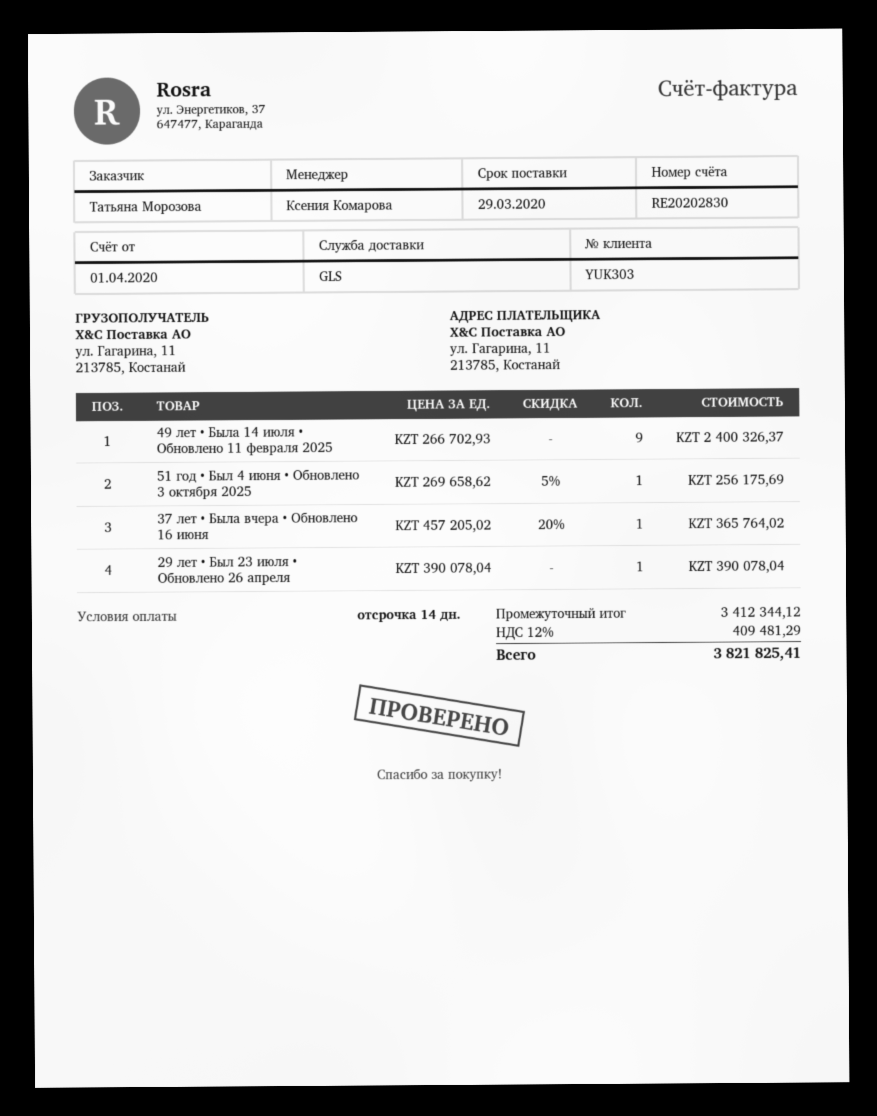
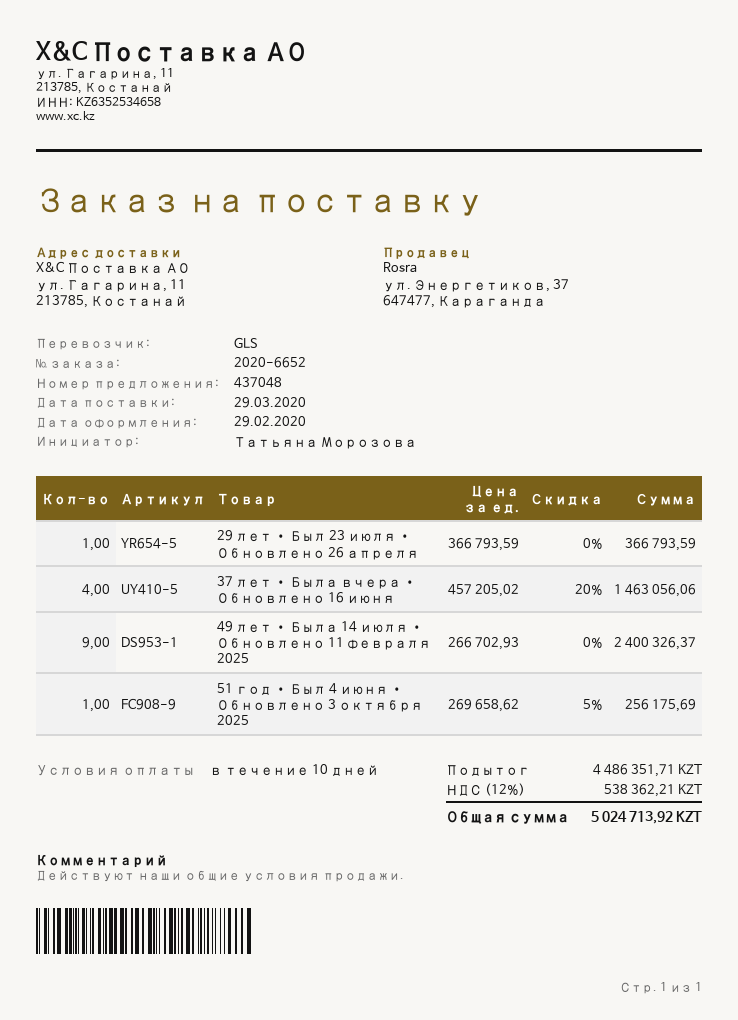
payment terms: 14 days -> 10 days
37 лет • Была вчера • Обновлено 16 июня: 1 x 457205.02 - 20% = 365764.02 -> 4 x 457205.02 - 20% = 1463056.06
29 лет • Был 23 июля • Обновлено 26 апреля: 1 x 390078.04 = 390078.04 -> 1 x 366793.59 = 366793.59
subtotal: 3412344.12 -> 4486351.71
tax: 12% = 409481.29 -> 12% = 538362.21
total: 3821825.41 -> 5024713.92

